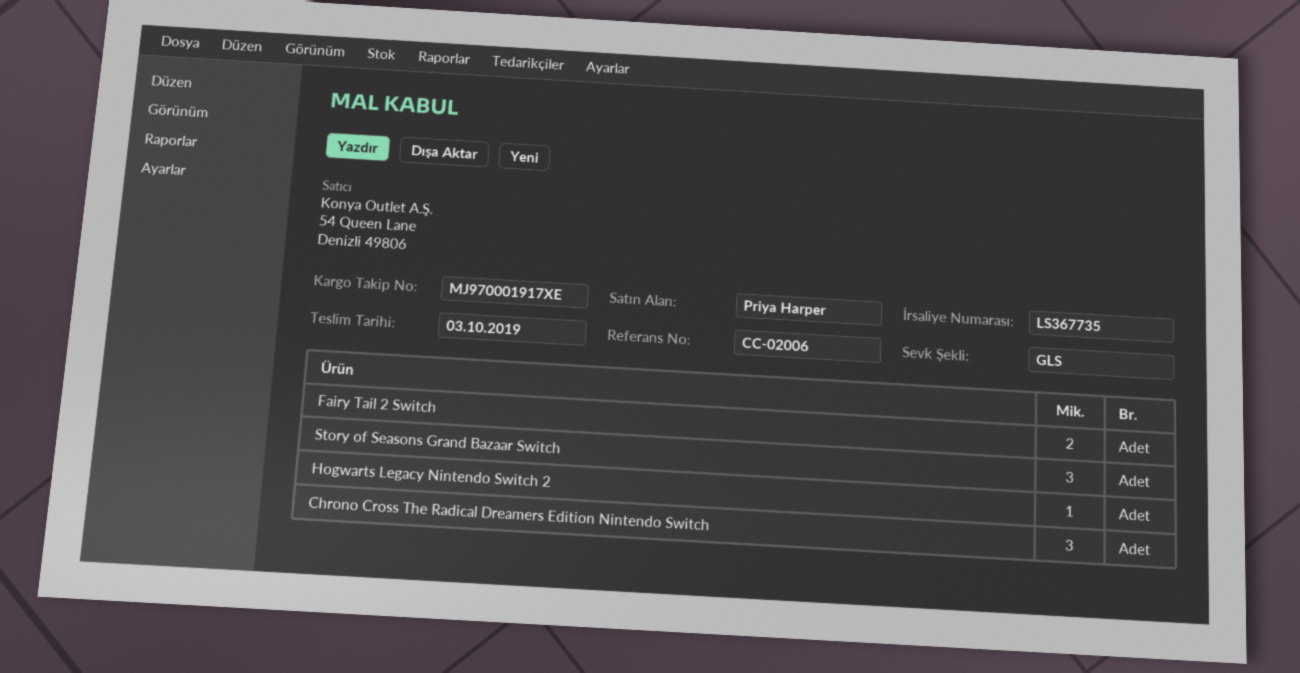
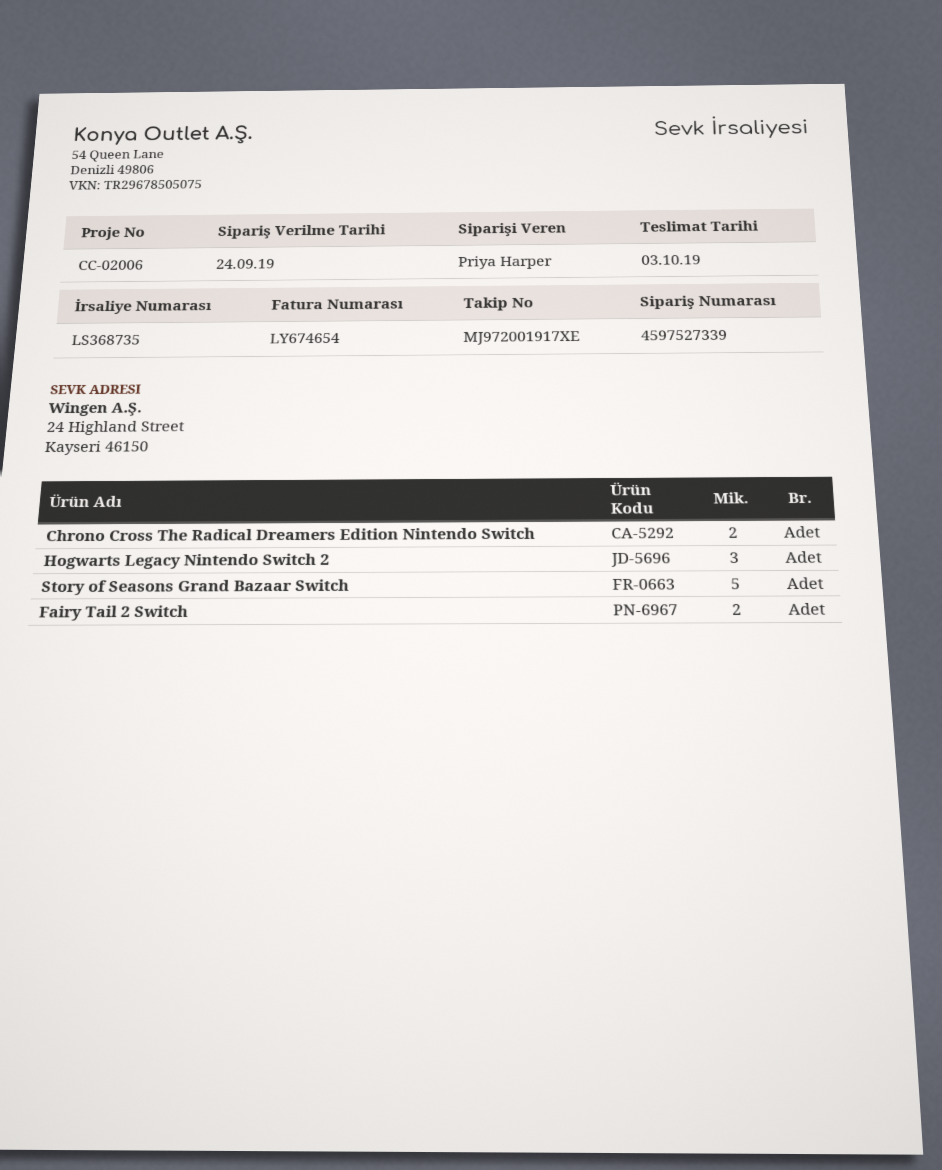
delivery note number: LS367735 -> LS368735
tracking number: MJ970001917XE -> MJ972001917XE
Story of Seasons Grand Bazaar Switch: 3 -> 5
Hogwarts Legacy Nintendo Switch 2: 1 -> 3
Chrono Cross The Radical Dreamers Edition Nintendo Switch: 3 -> 2

